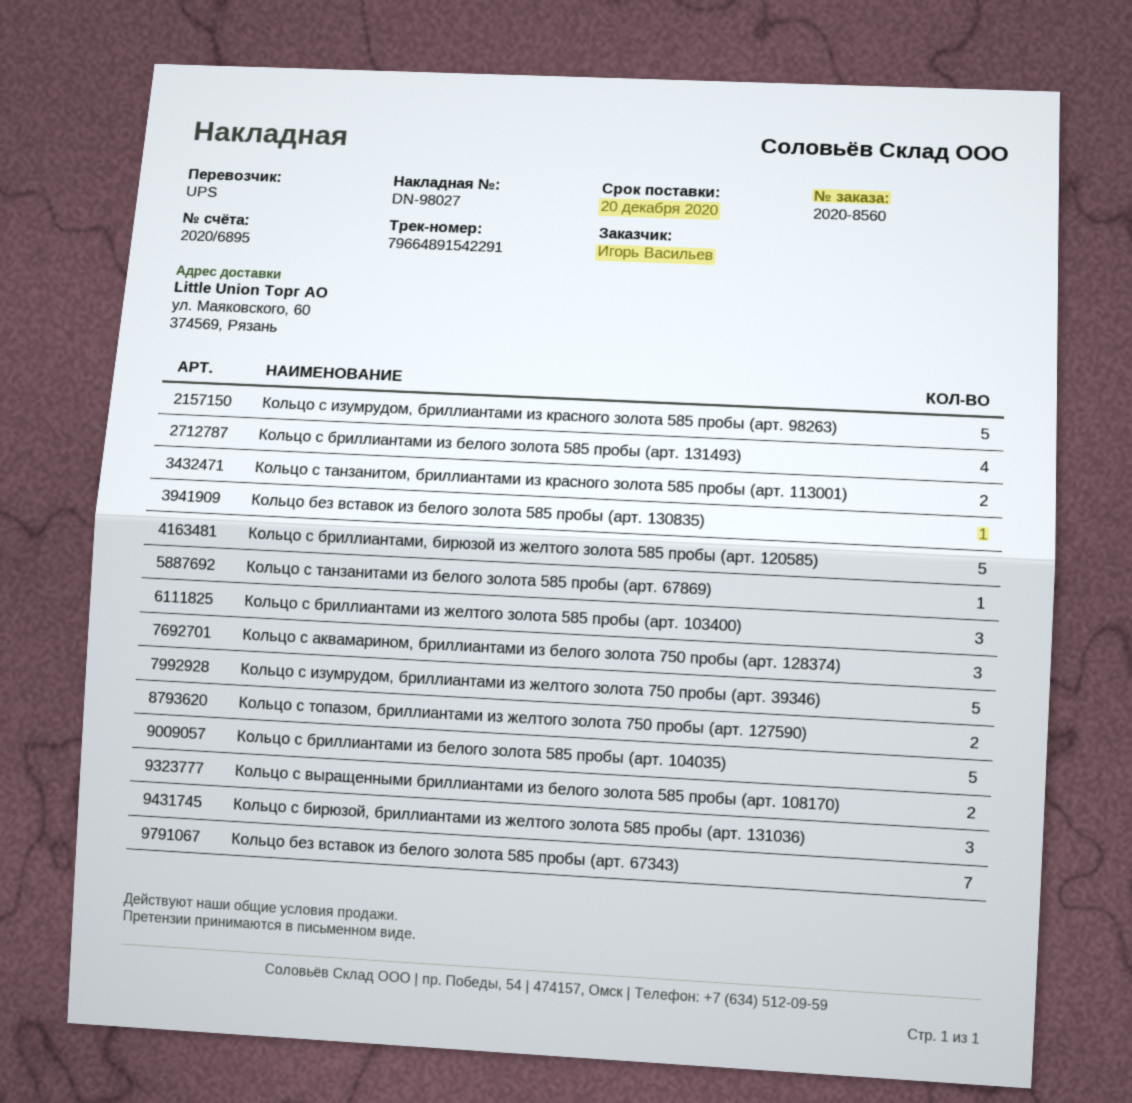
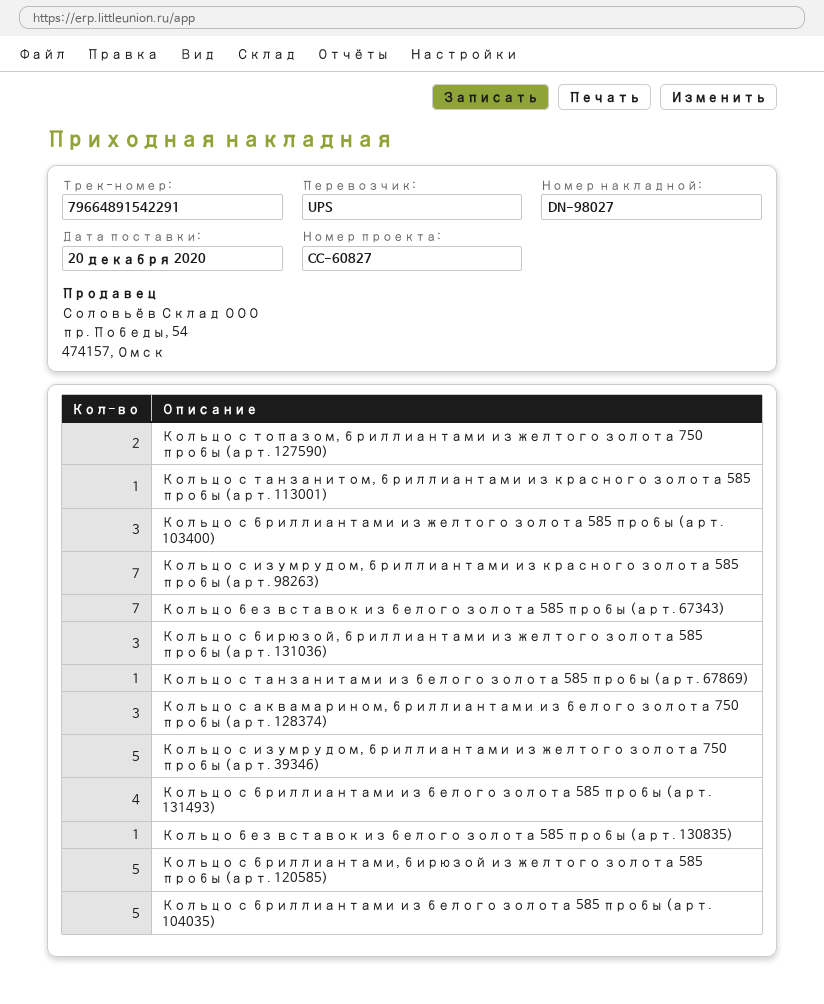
Кольцо с изумрудом, бриллиантами из красного золота 585 пробы (арт. 98263): 5 -> 7
Кольцо с танзанитом, бриллиантами из красного золота 585 пробы (арт. 113001): 2 -> 1
Кольцо с выращенными бриллиантами из белого золота 585 пробы (арт. 108170): 2 -> none

